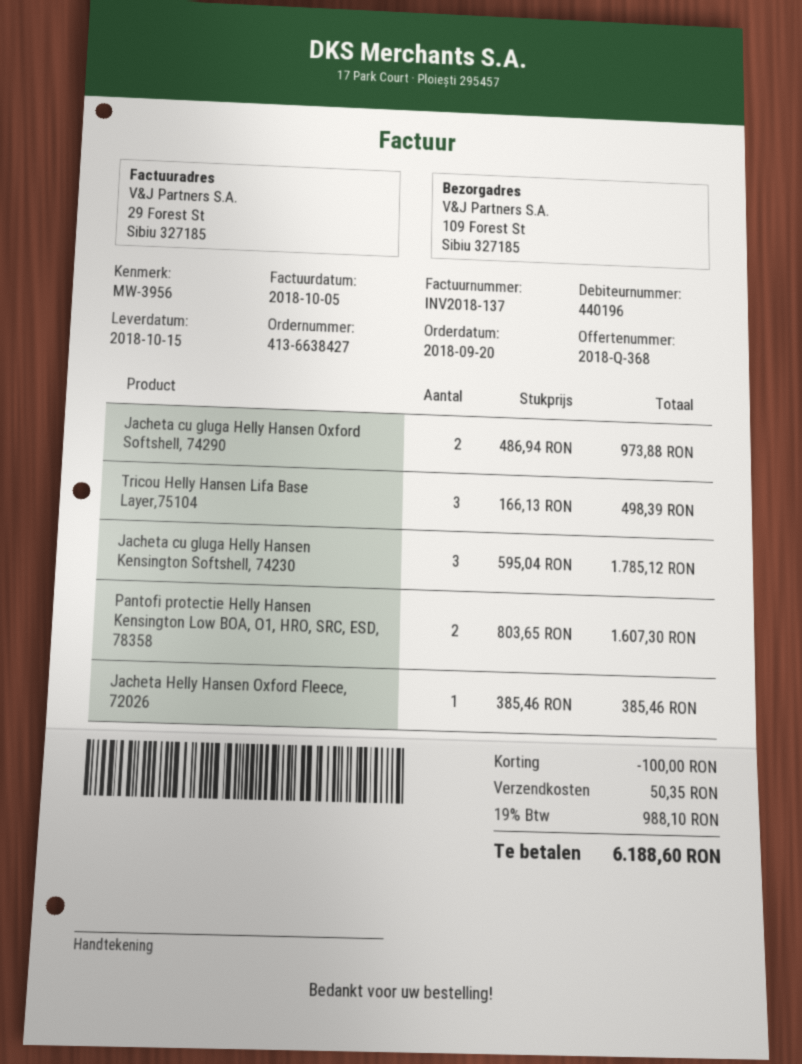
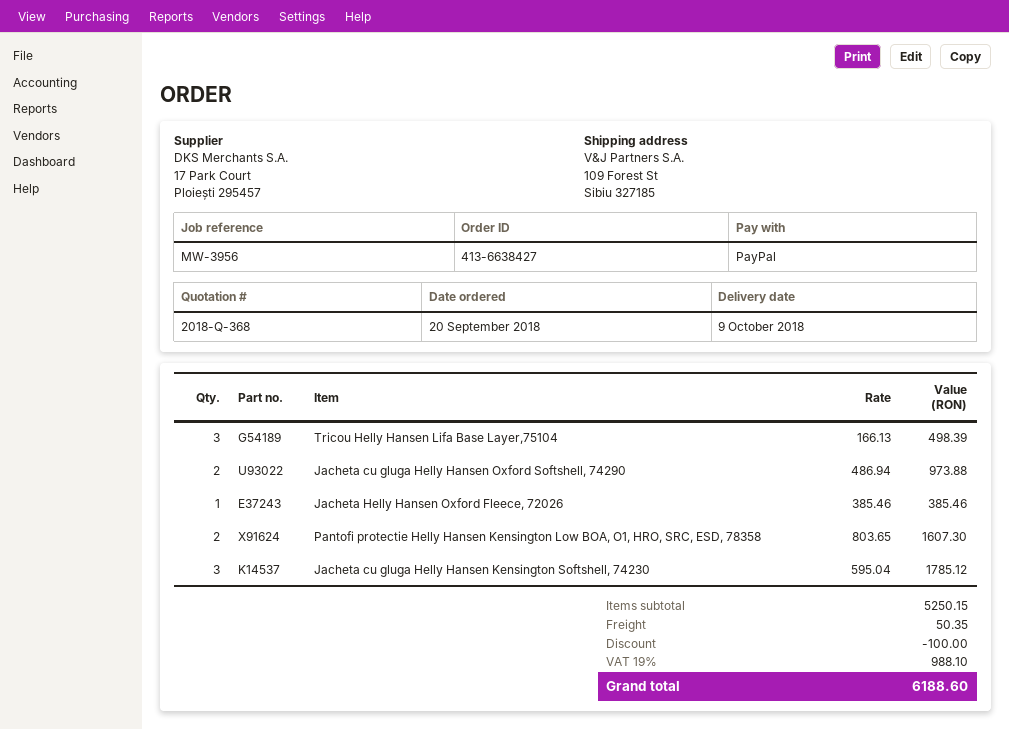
delivery date: 2018-10-15 -> 2018-10-09

